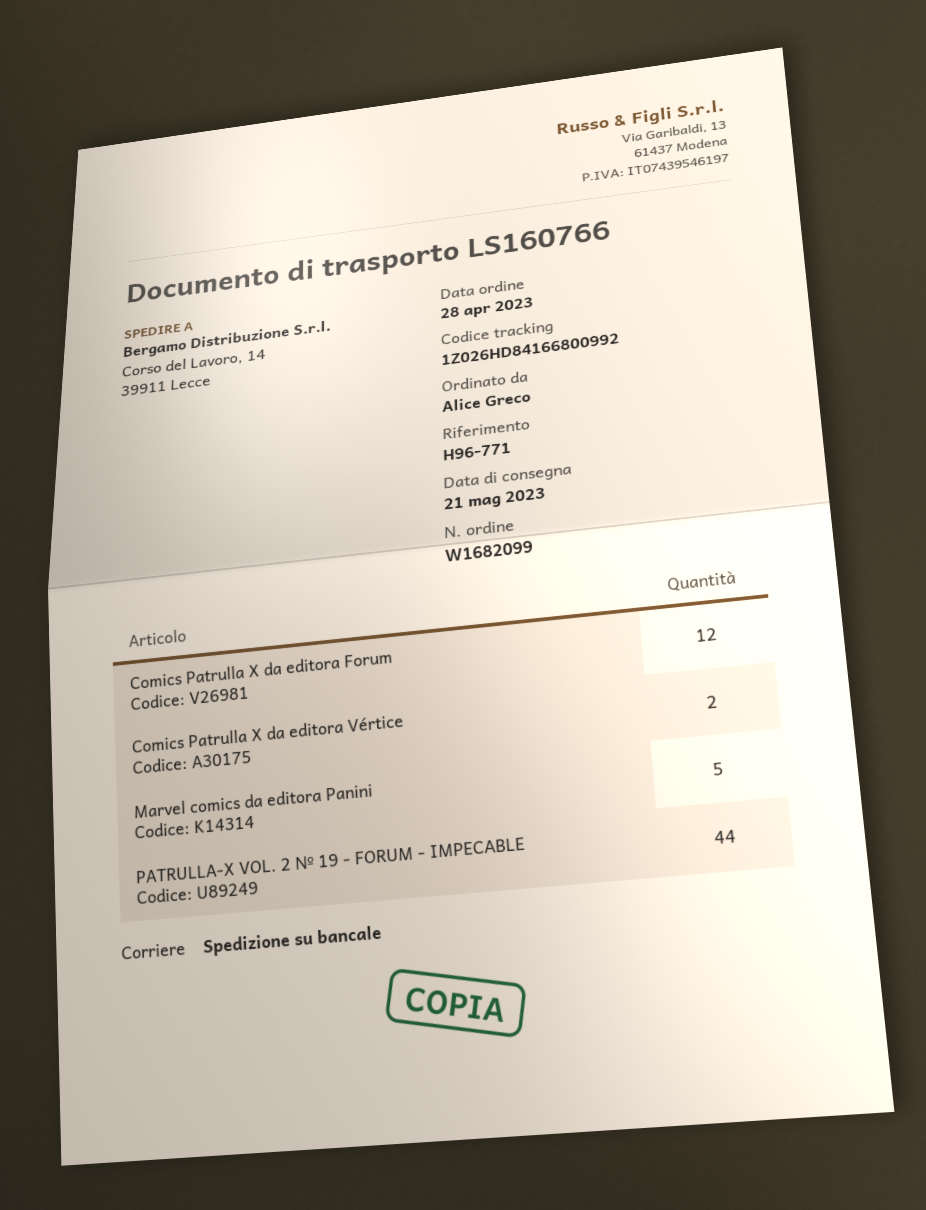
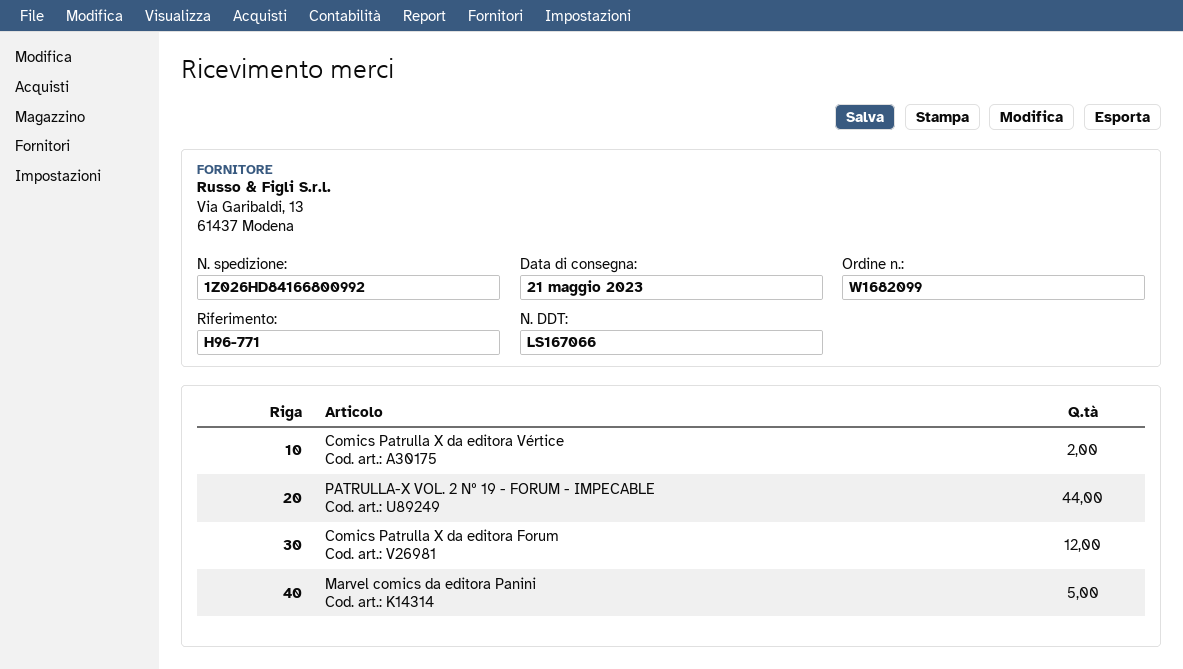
delivery note number: LS160766 -> LS167066

